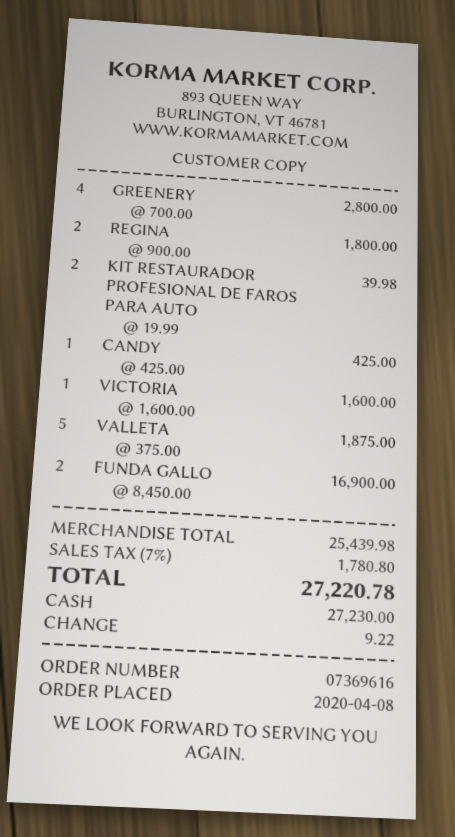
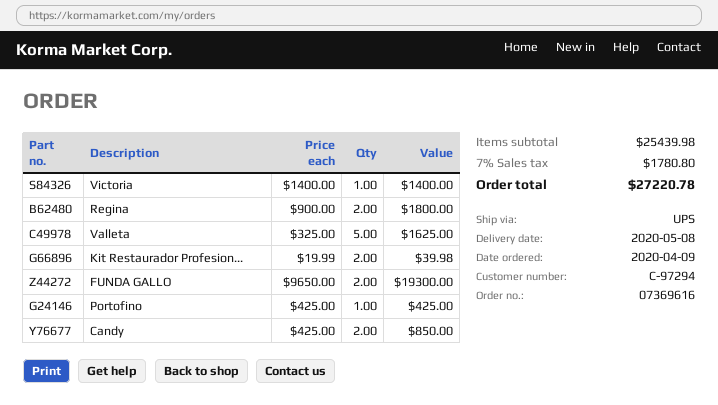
order date: 2020-04-08 -> 2020-04-09
GREENERY: 4 x 700.00 = 2800.00 -> none
CANDY: 1 x 425.00 = 425.00 -> 2 x 425.00 = 850.00
VICTORIA: 1 x 1600.00 = 1600.00 -> 1 x 1400.00 = 1400.00
VALLETA: 5 x 375.00 = 1875.00 -> 5 x 325.00 = 1625.00
FUNDA GALLO: 2 x 8450.00 = 16900.00 -> 2 x 9650.00 = 19300.00
Portofino: none -> 1 x 425.00 = 425.00

